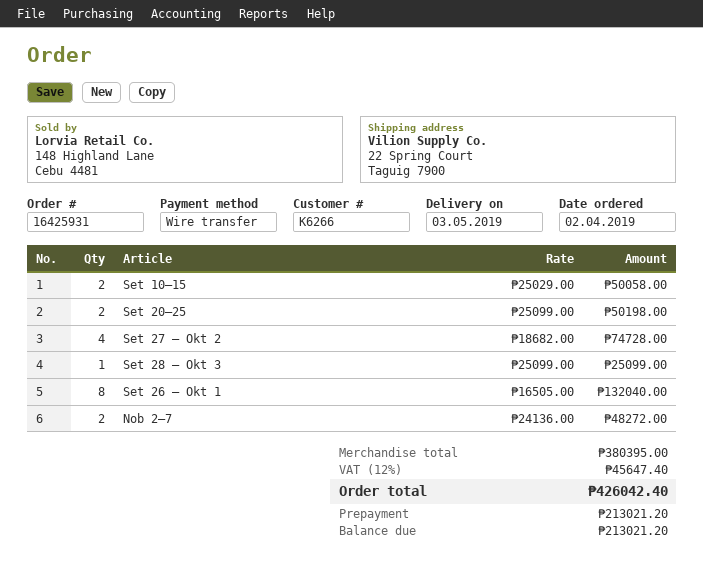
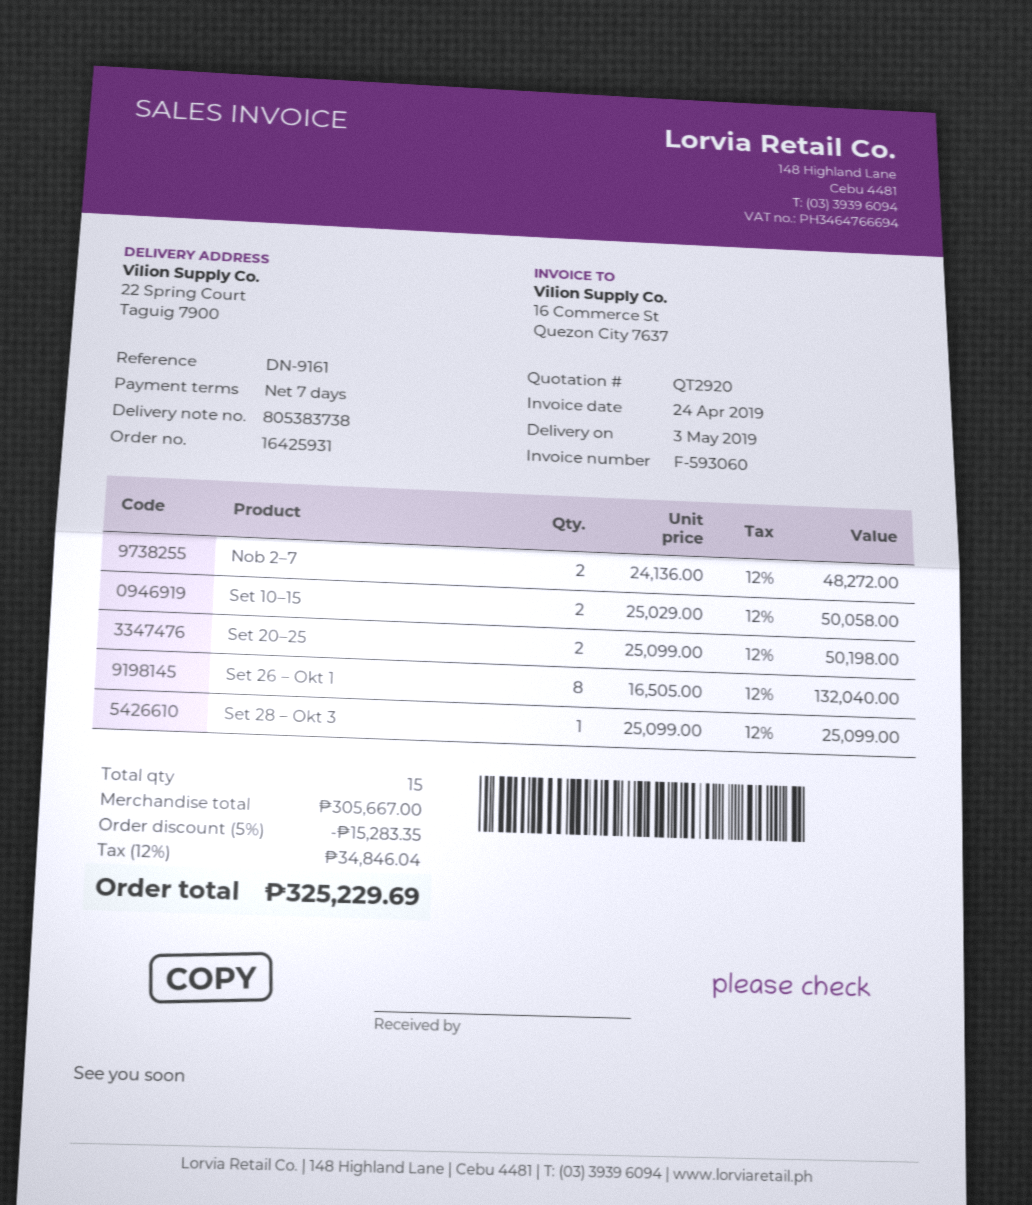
Set 27 – Okt 2: 4 x 18682.00 = 74728.00 -> none
subtotal: 380395.00 -> 305667.00
discount: none -> 5% = 15283.35
tax: 12% = 45647.40 -> 12% = 34846.04
total: 426042.40 -> 325229.69

